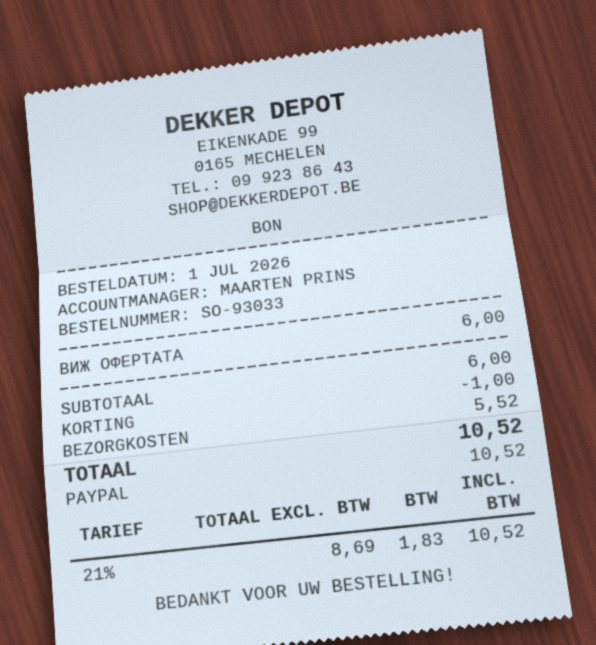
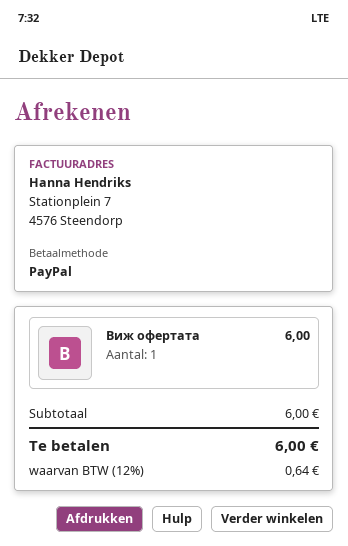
discount: 1.00 -> none
shipping: 5.52 -> none
tax: 21% = 1.83 -> 12% = 0.64
total: 10.52 -> 6.00

